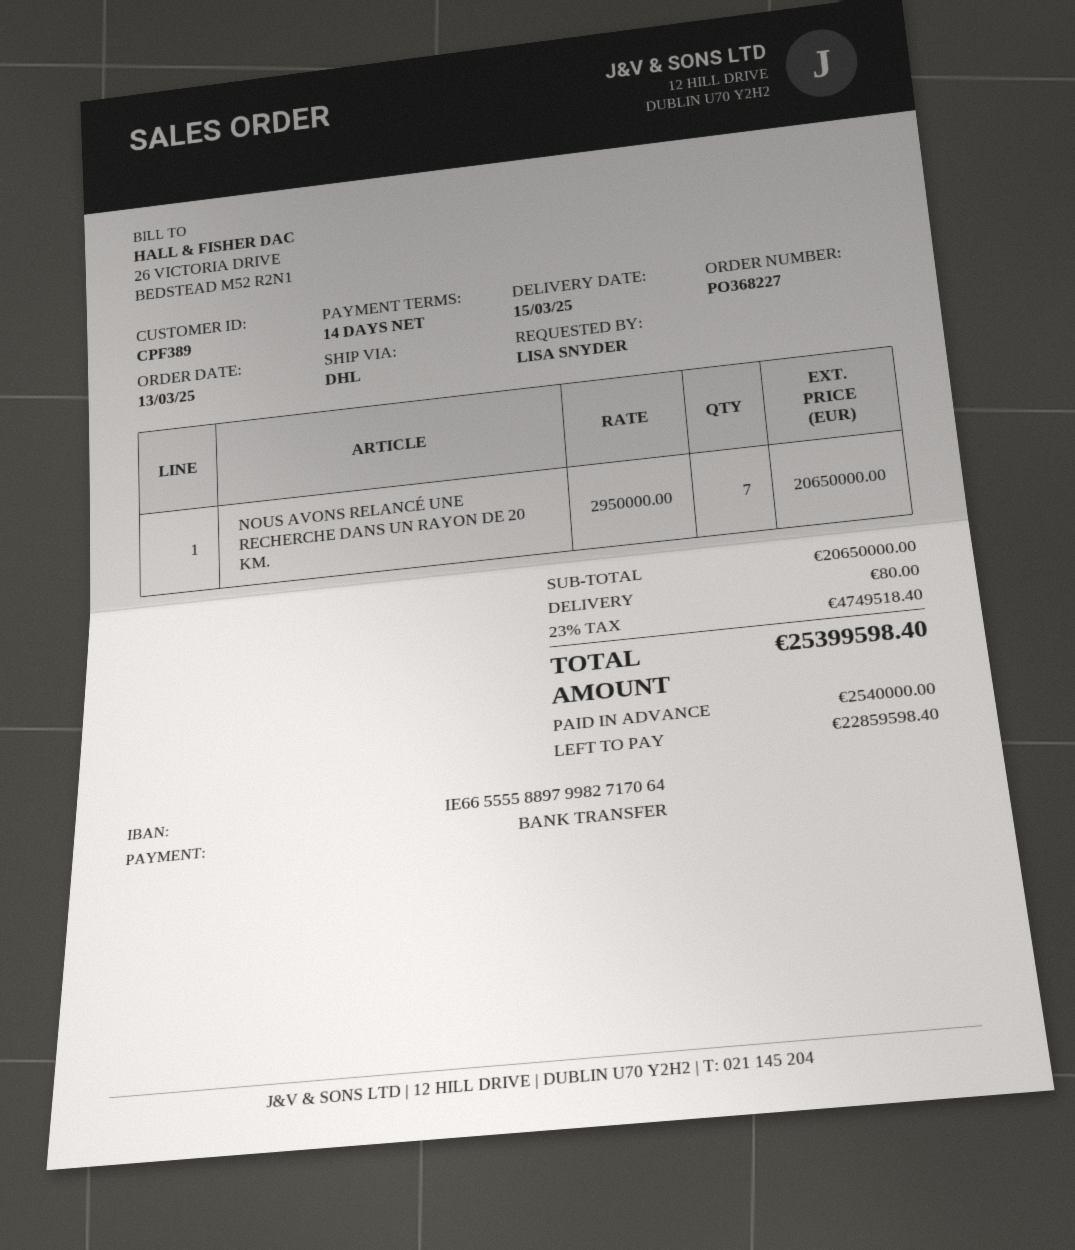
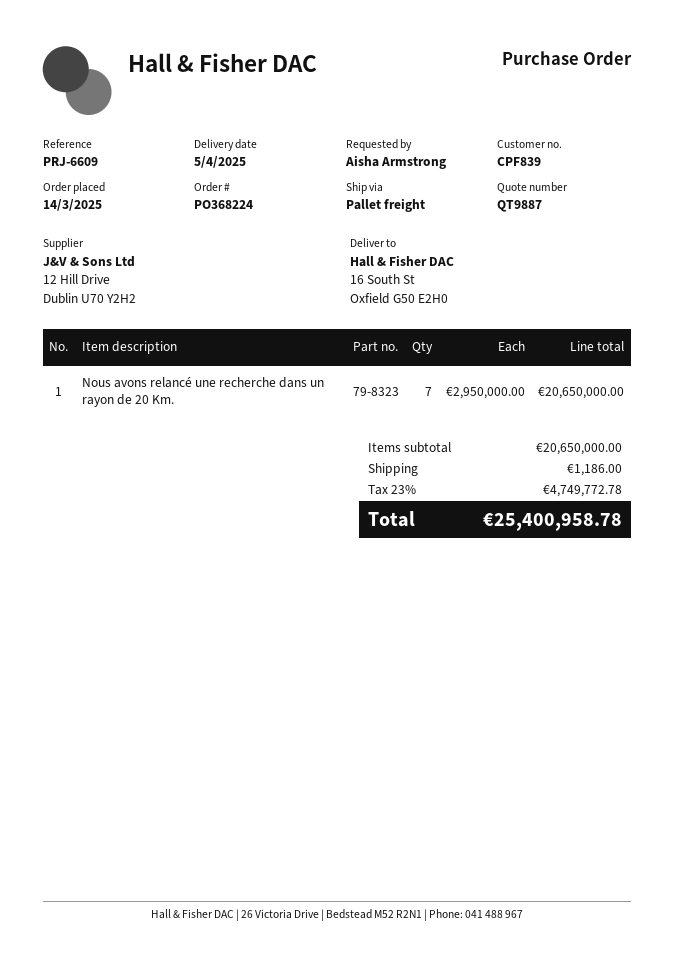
order number: PO368227 -> PO368224
order date: 2025-03-13 -> 2025-03-14
delivery date: 2025-03-15 -> 2025-04-05
customer number: CPF389 -> CPF839
ordered by: LISA SNYDER -> Aisha Armstrong
shipping method: DHL -> pallet freight
shipping: 80.00 -> 1186.00
tax: 23% = 4749518.40 -> 23% = 4749772.78
total: 25399598.40 -> 25400958.78

